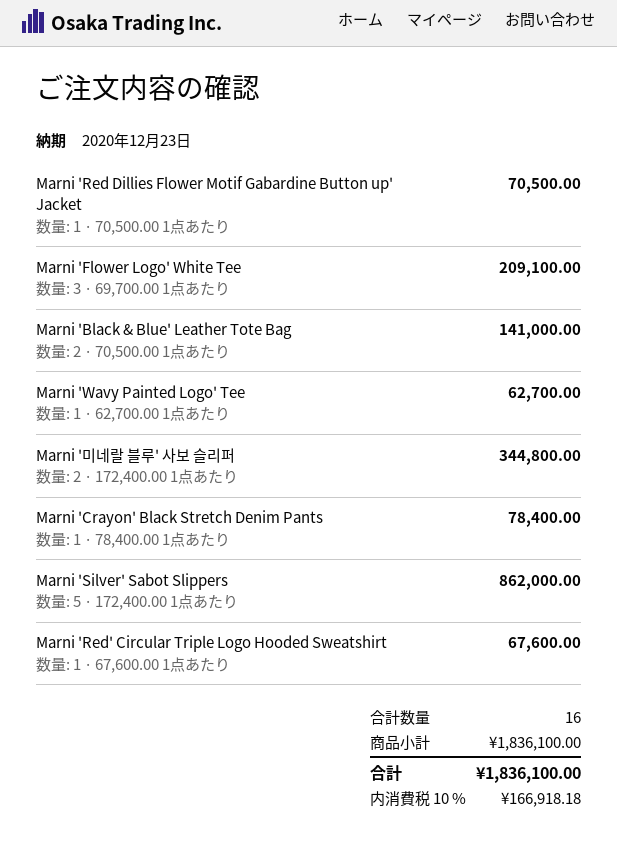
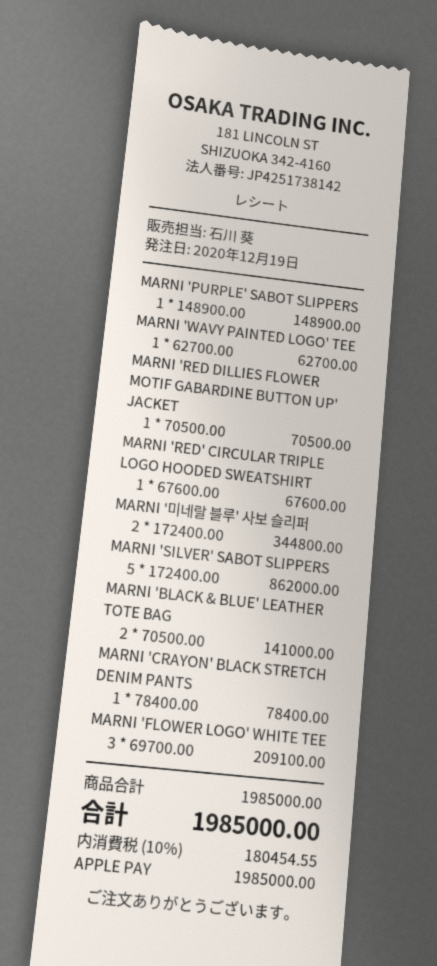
MARNI 'PURPLE' SABOT SLIPPERS: none -> 1 x 148900.00 = 148900.00
subtotal: 1836100.00 -> 1985000.00
tax: 10% = 166918.18 -> 10% = 180454.55
total: 1836100.00 -> 1985000.00

